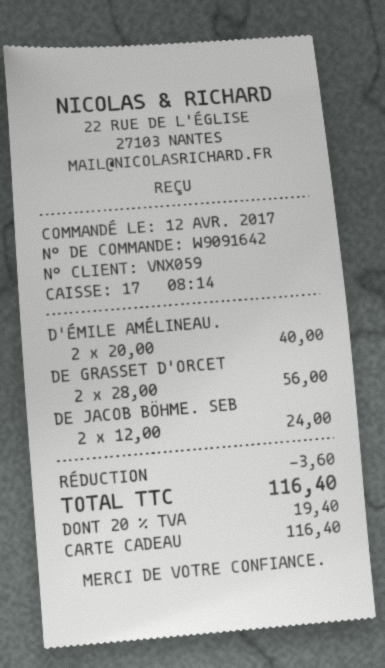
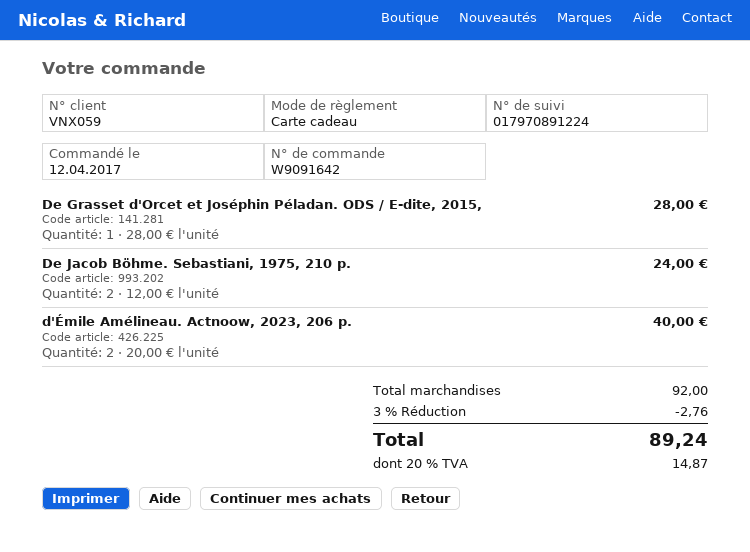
DE GRASSET D'ORCET: 2 x 28.00 = 56.00 -> 1 x 28.00 = 28.00
discount: 3.60 -> 2.76
tax: 20% = 19.40 -> 20% = 14.87
total: 116.40 -> 89.24

